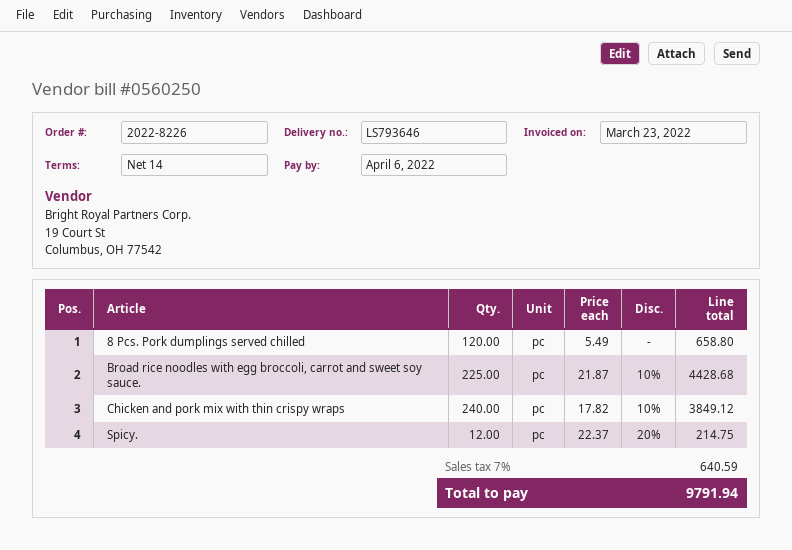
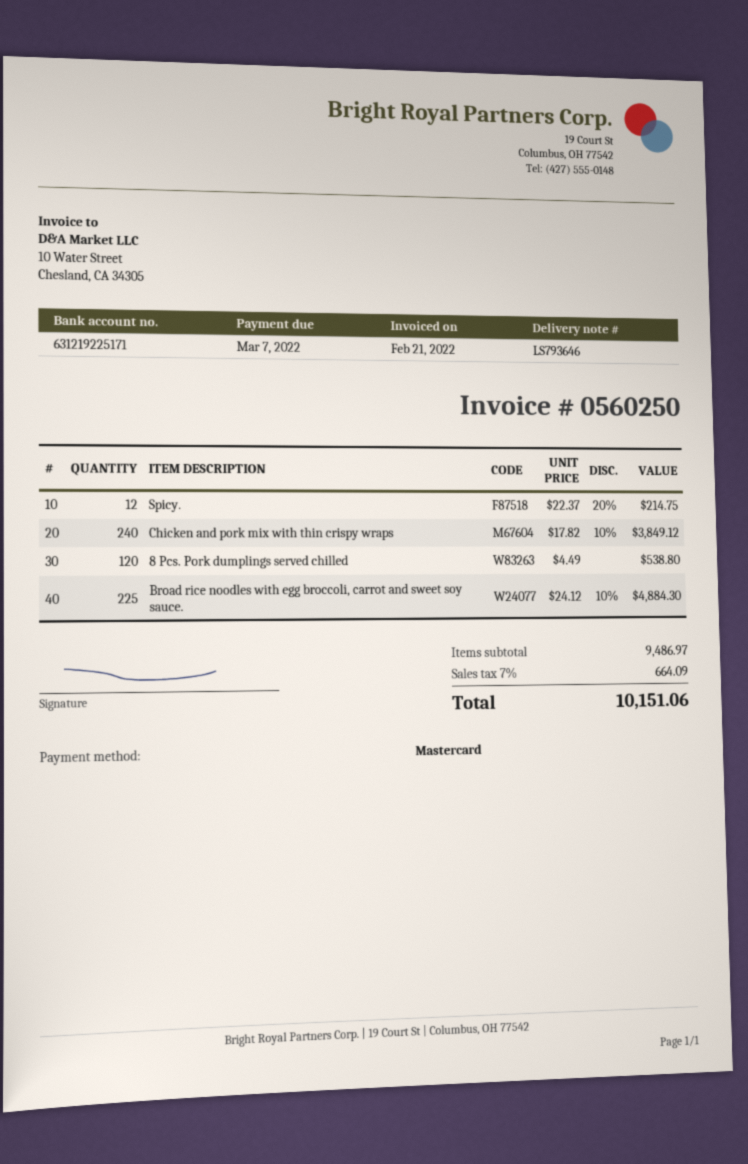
invoice date: 2022-03-23 -> 2022-02-21
due date: 2022-04-06 -> 2022-03-07
8 Pcs. Pork dumplings served chilled: 120 x 5.49 = 658.80 -> 120 x 4.49 = 538.80
Broad rice noodles with egg broccoli, carrot and sweet soy sauce.: 225 x 21.87 - 10% = 4428.68 -> 225 x 24.12 - 10% = 4884.30
tax: 7% = 640.59 -> 7% = 664.09
total: 9791.94 -> 10151.06

